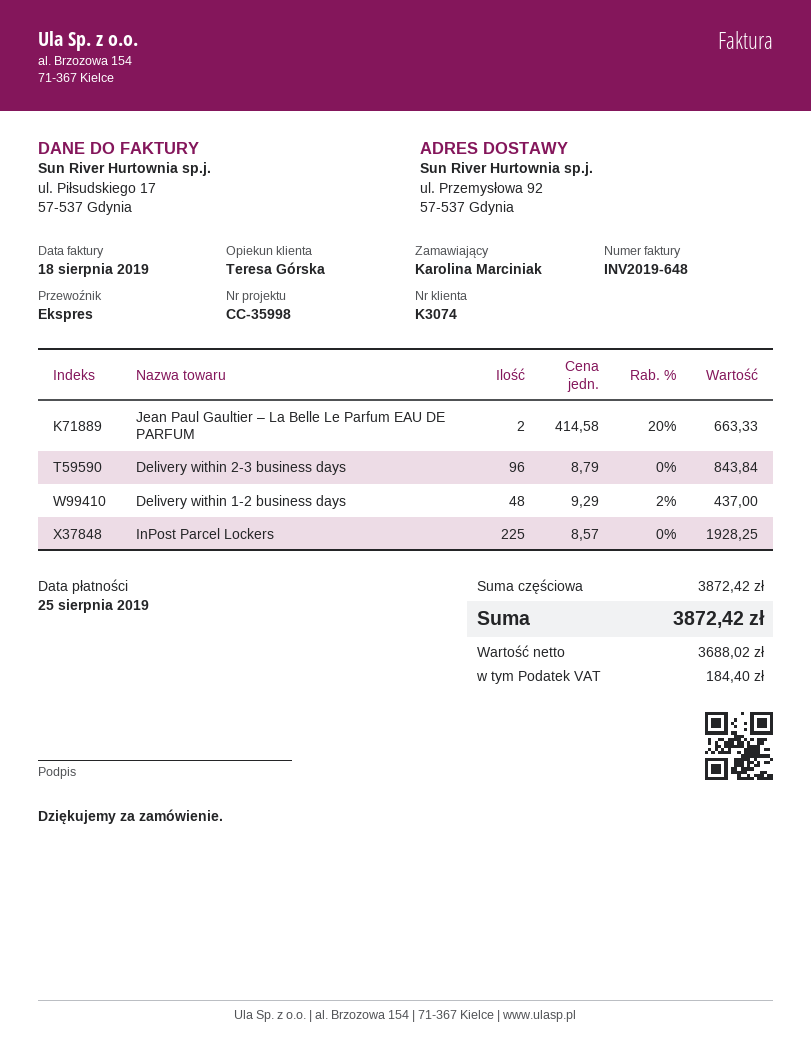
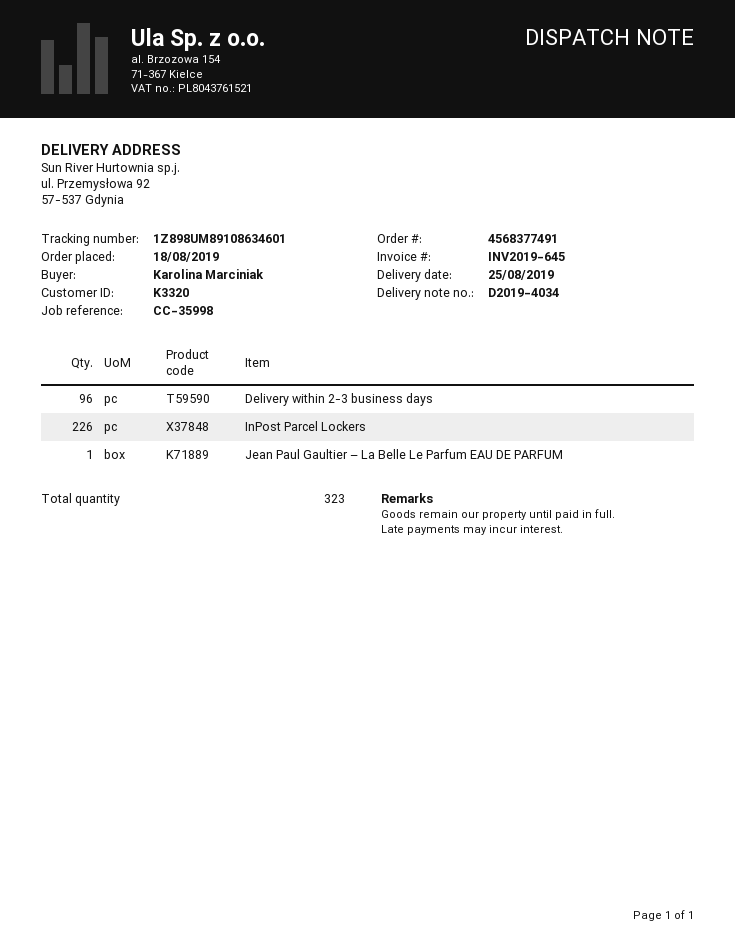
invoice number: INV2019-648 -> INV2019-645
customer number: K3074 -> K3320
Jean Paul Gaultier – La Belle Le Parfum EAU DE PARFUM: 2 -> 1
Delivery within 1-2 business days: 48 -> none
InPost Parcel Lockers: 225 -> 226

